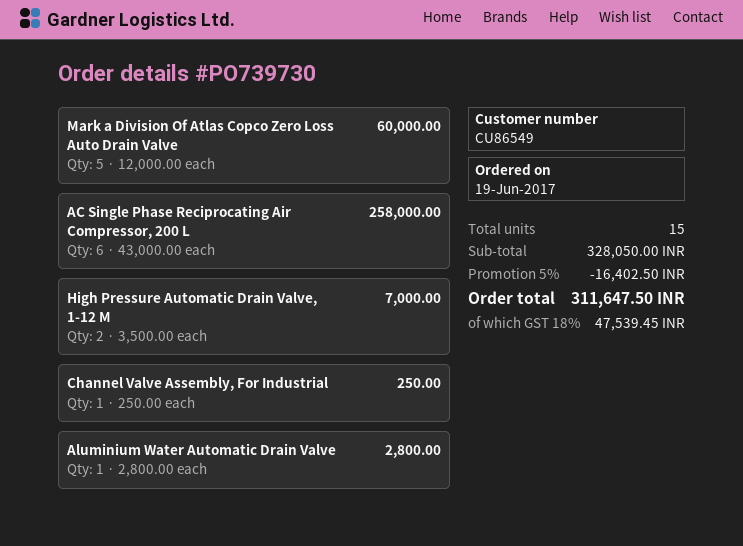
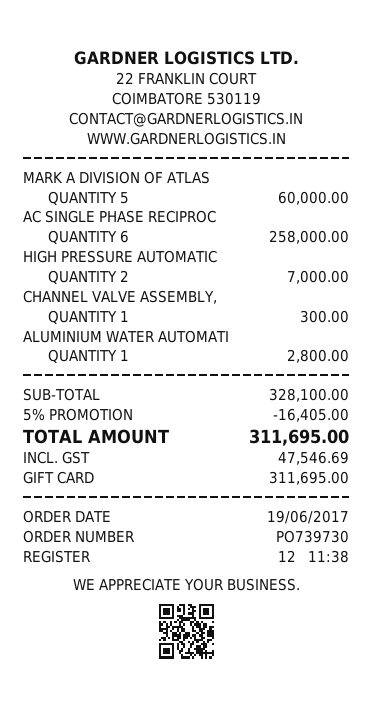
Channel Valve Assembly, For Industrial: 1 for 250.00 -> 1 for 300.00
subtotal: 328050.00 -> 328100.00
discount: 5% = 16402.50 -> 5% = 16405.00
tax: 47539.45 -> 47546.69
total: 311647.50 -> 311695.00

